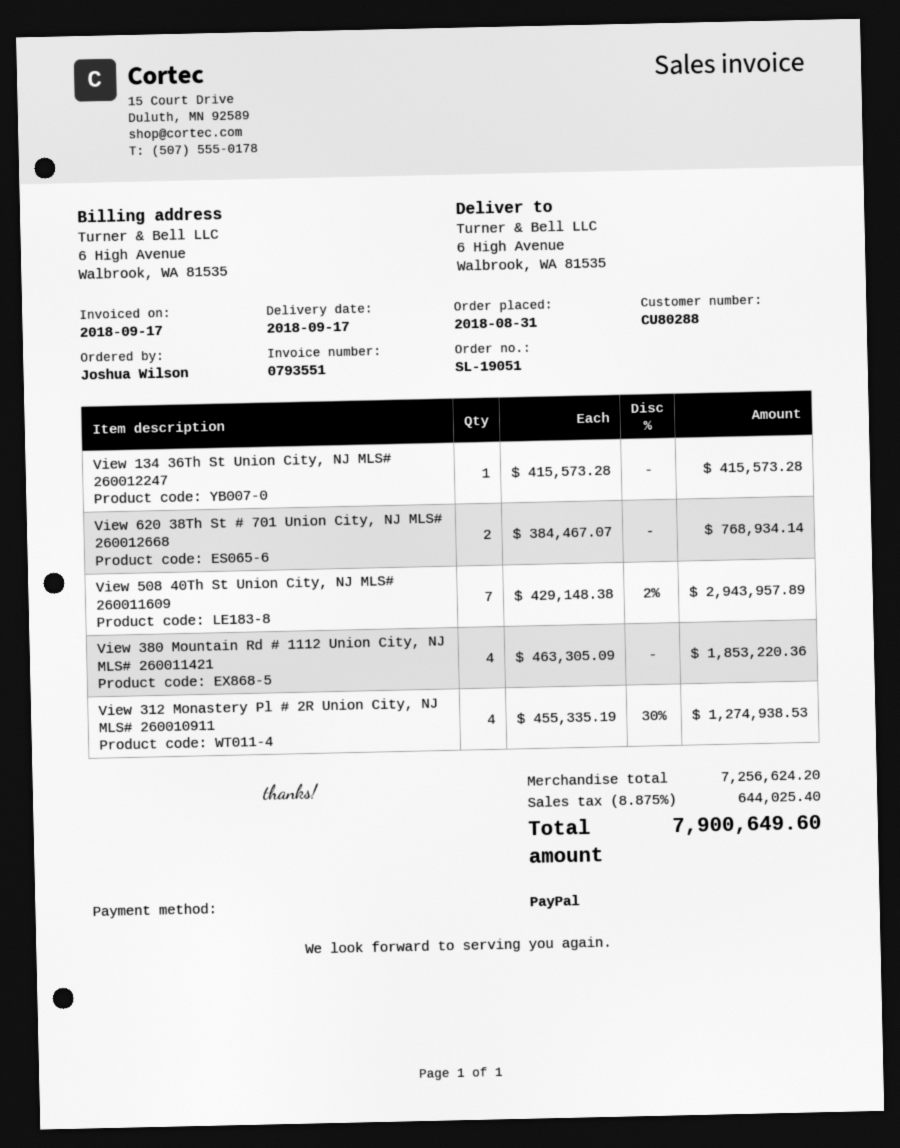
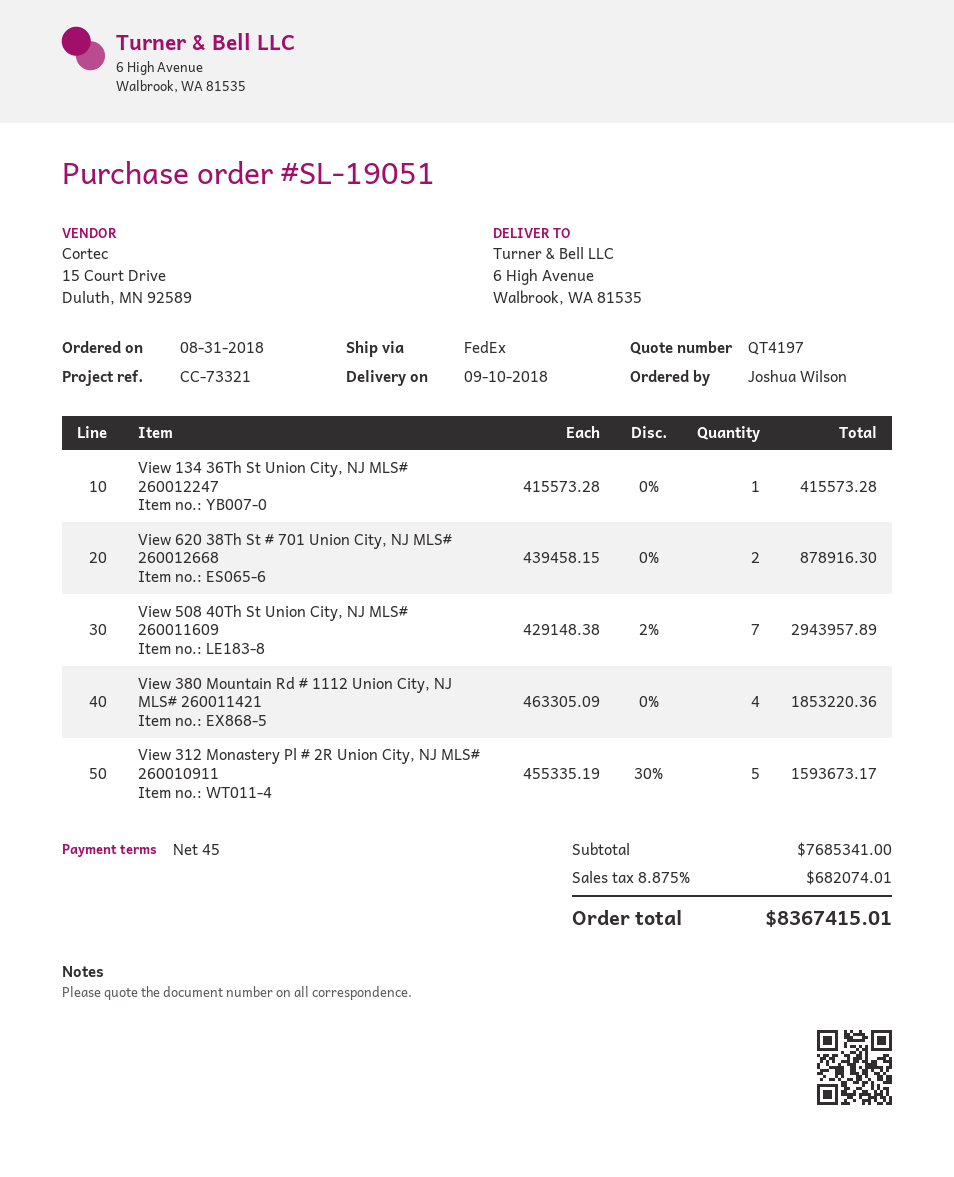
delivery date: 2018-09-17 -> 2018-09-10
View 620 38Th St # 701 Union City, NJ MLS# 260012668: 2 x 384467.07 = 768934.14 -> 2 x 439458.15 = 878916.30
View 312 Monastery Pl # 2R Union City, NJ MLS# 260010911: 4 x 455335.19 - 30% = 1274938.53 -> 5 x 455335.19 - 30% = 1593673.17
subtotal: 7256624.20 -> 7685341.00
tax: 8.875% = 644025.40 -> 8.875% = 682074.01
total: 7900649.60 -> 8367415.01

